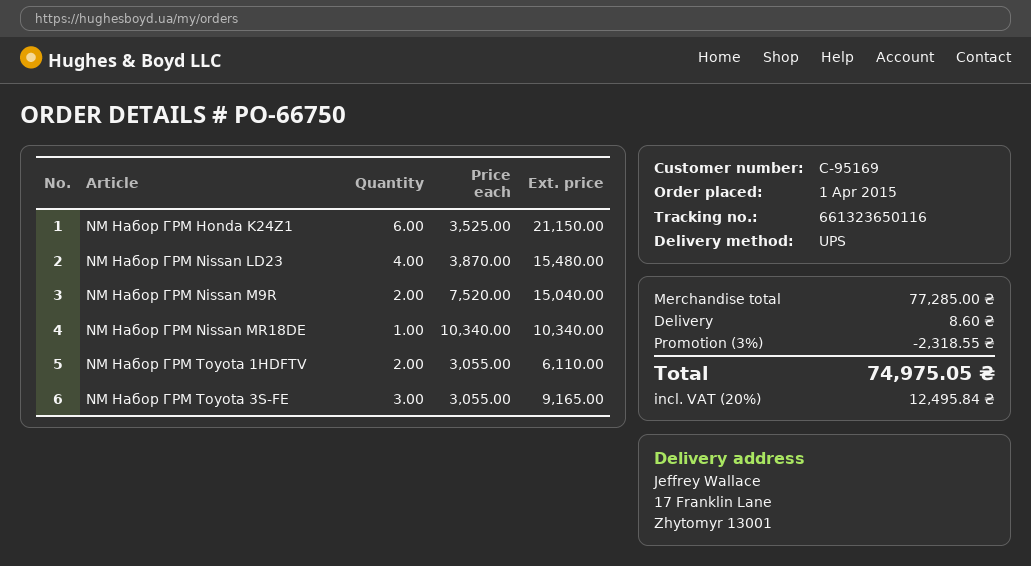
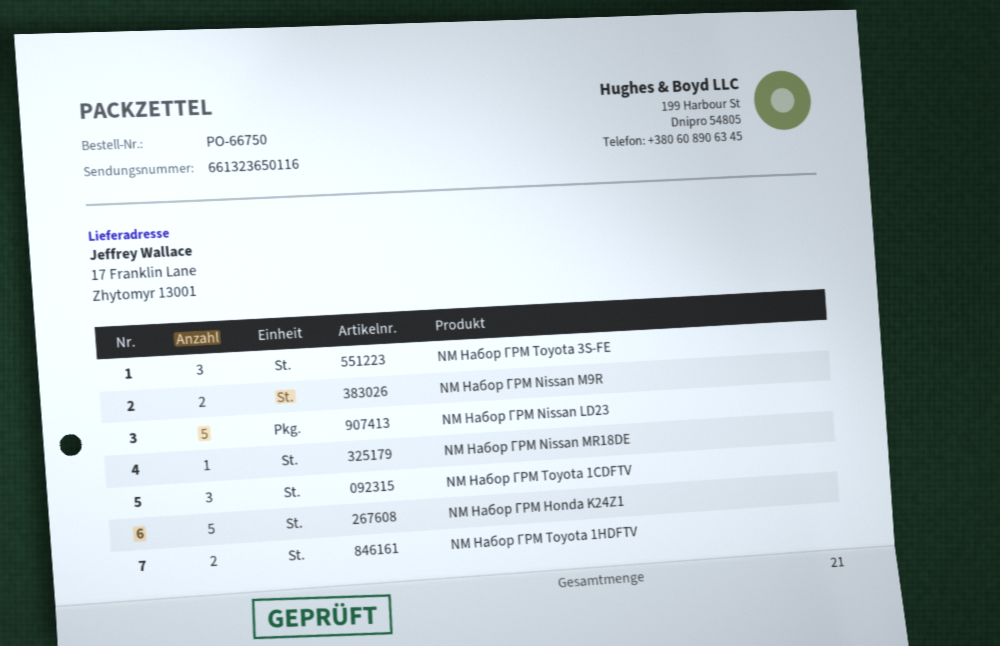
NM Набор ГРМ Honda K24Z1: 6 -> 5
NM Набор ГРМ Nissan LD23: 4 -> 5
NM Набор ГРМ Toyota 1CDFTV: none -> 3

